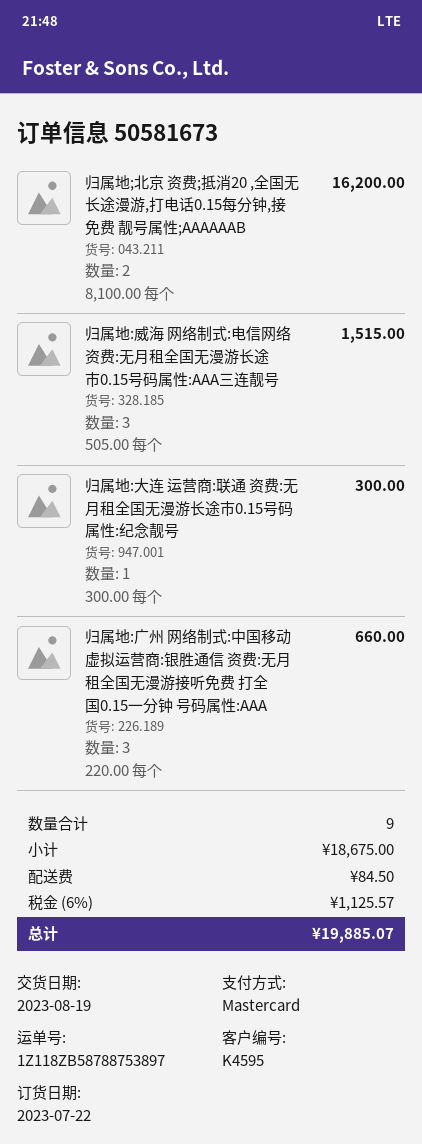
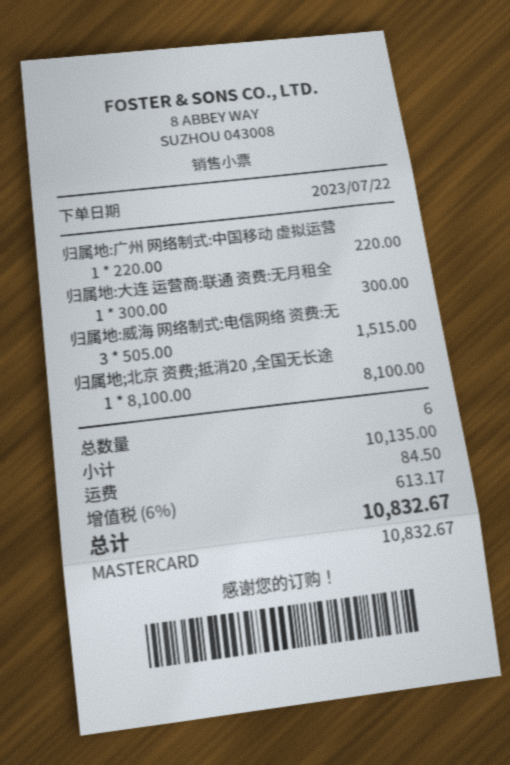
归属地;北京 资费;抵消20 ,全国无长途漫游,打电话0.15每分钟,接免费 靓号属性;AAAAAAB: 2 x 8100.00 = 16200.00 -> 1 x 8100.00 = 8100.00
归属地:广州 网络制式:中国移动 虚拟运营商:银胜通信 资费:无月租全国无漫游接听免费 打全国0.15一分钟 号码属性:AAA: 3 x 220.00 = 660.00 -> 1 x 220.00 = 220.00
total quantity: 9 -> 6
subtotal: 18675.00 -> 10135.00
tax: 6% = 1125.57 -> 6% = 613.17
total: 19885.07 -> 10832.67

